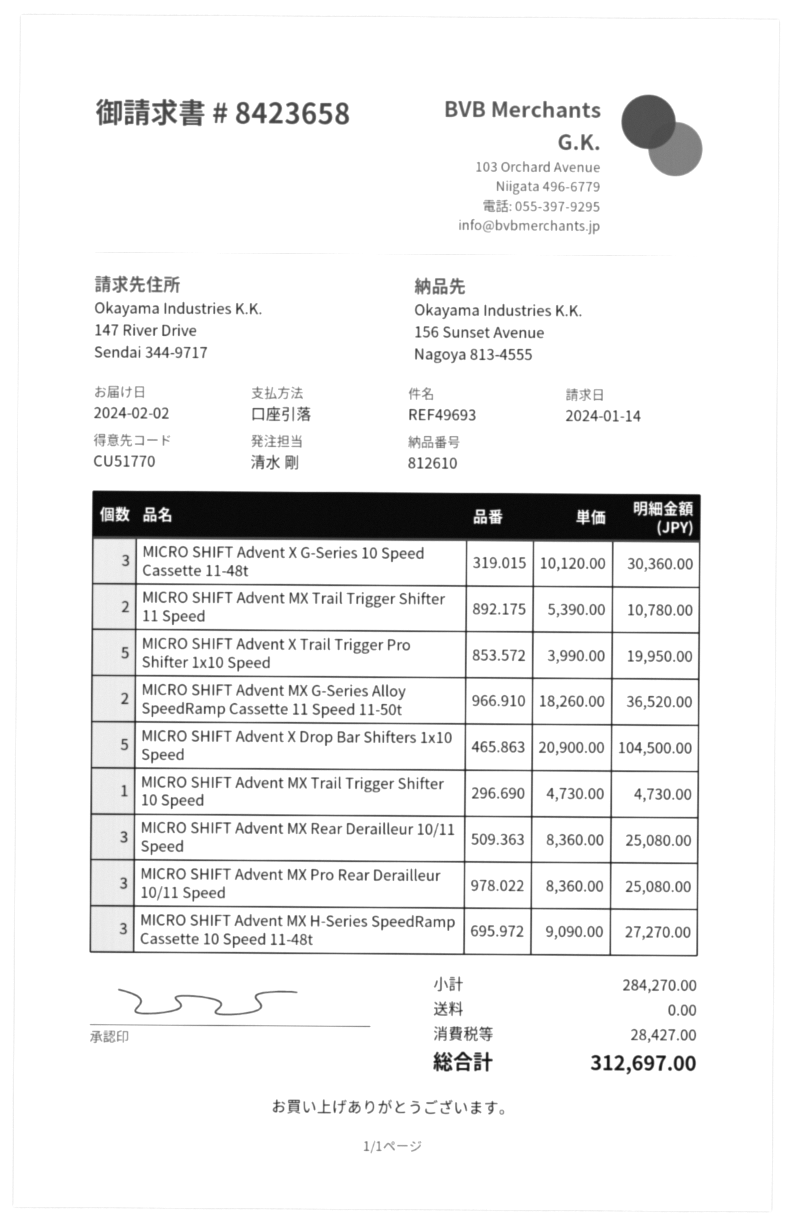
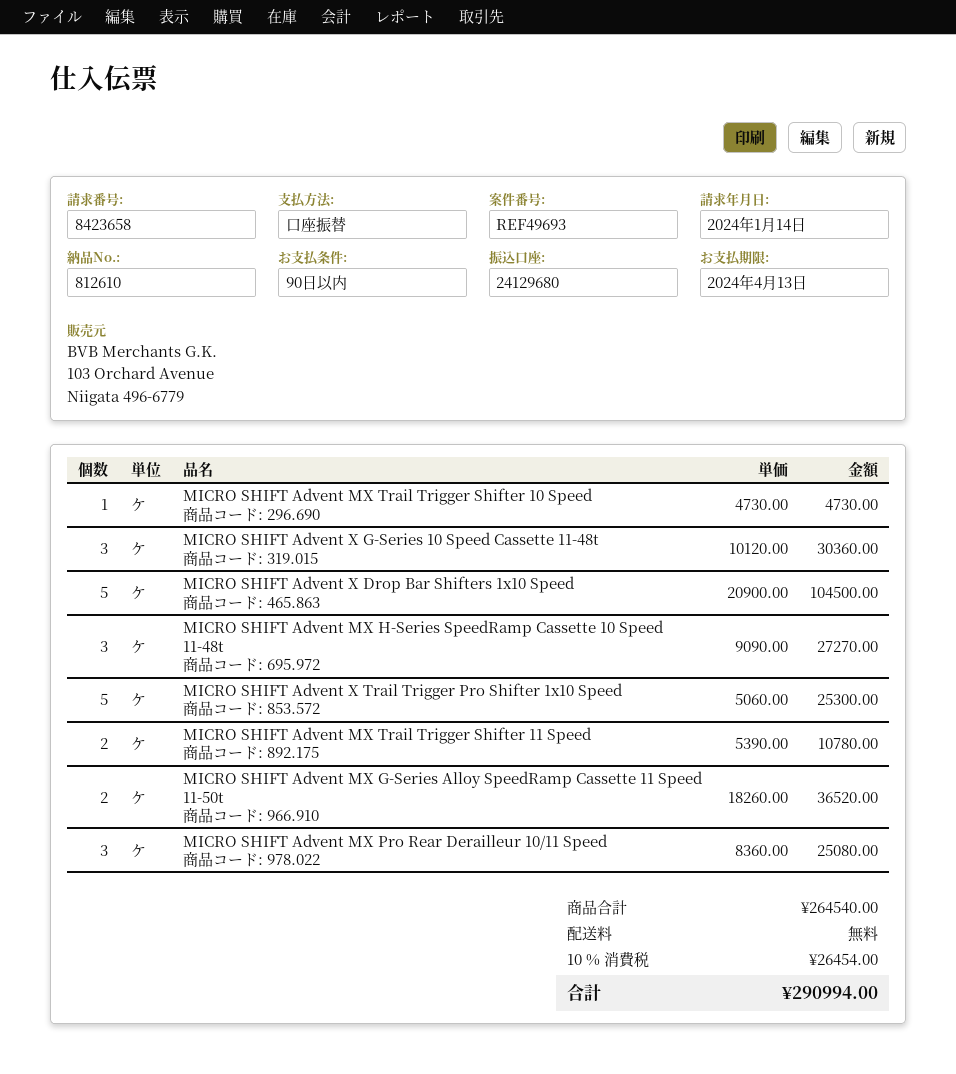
MICRO SHIFT Advent X Trail Trigger Pro Shifter 1x10 Speed: 5 x 3990.00 = 19950.00 -> 5 x 5060.00 = 25300.00
MICRO SHIFT Advent MX Rear Derailleur 10/11 Speed: 3 x 8360.00 = 25080.00 -> none
subtotal: 284270.00 -> 264540.00
tax: 28427.00 -> 26454.00
total: 312697.00 -> 290994.00

